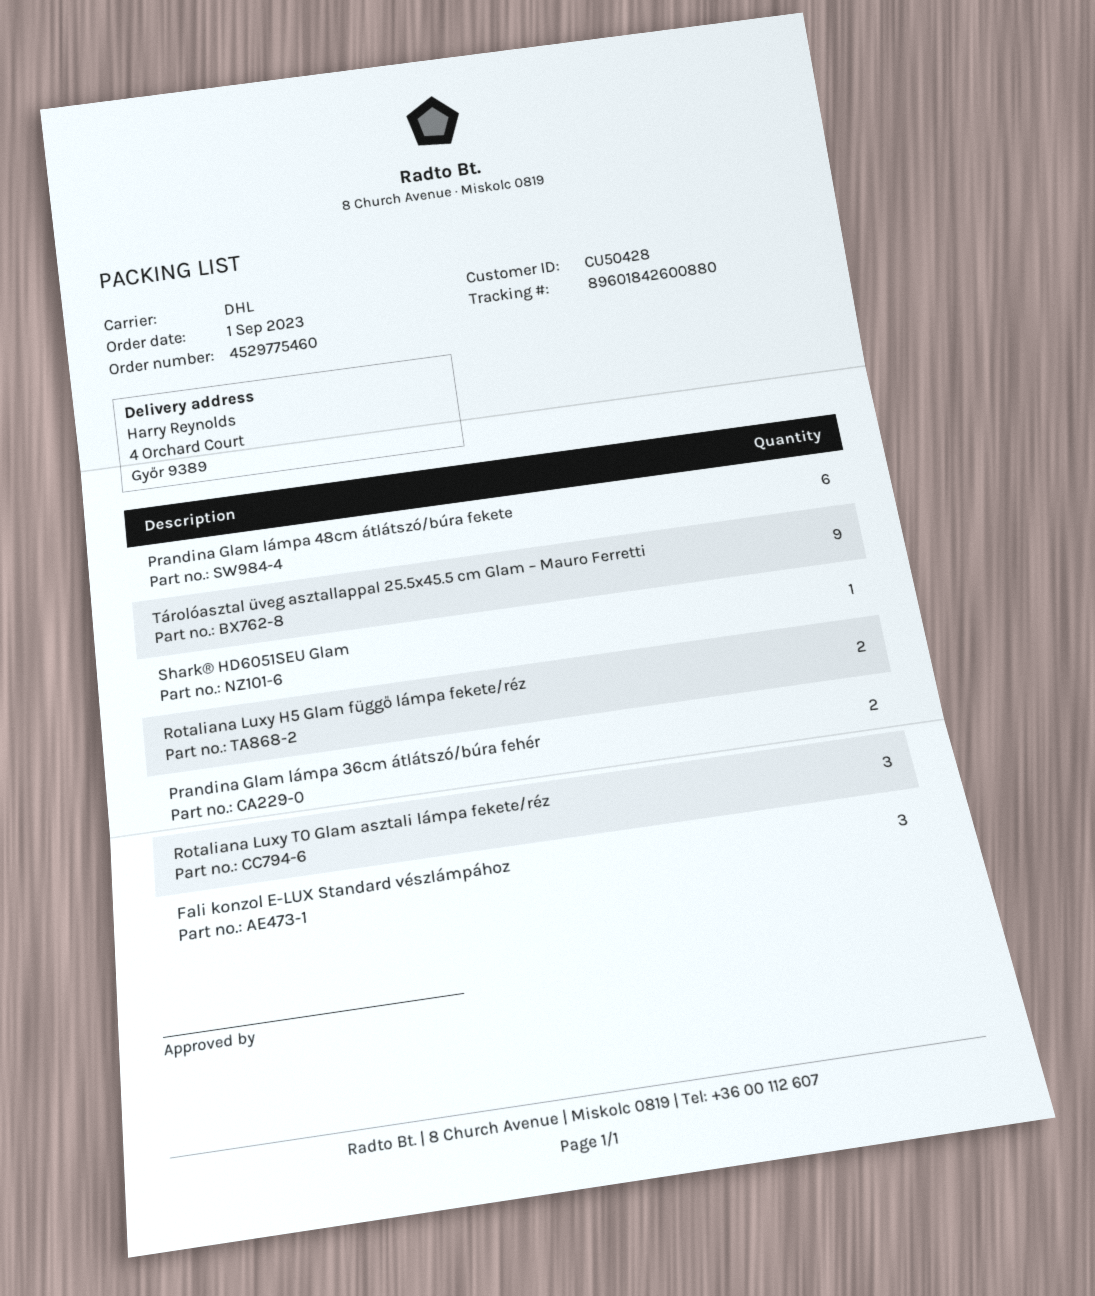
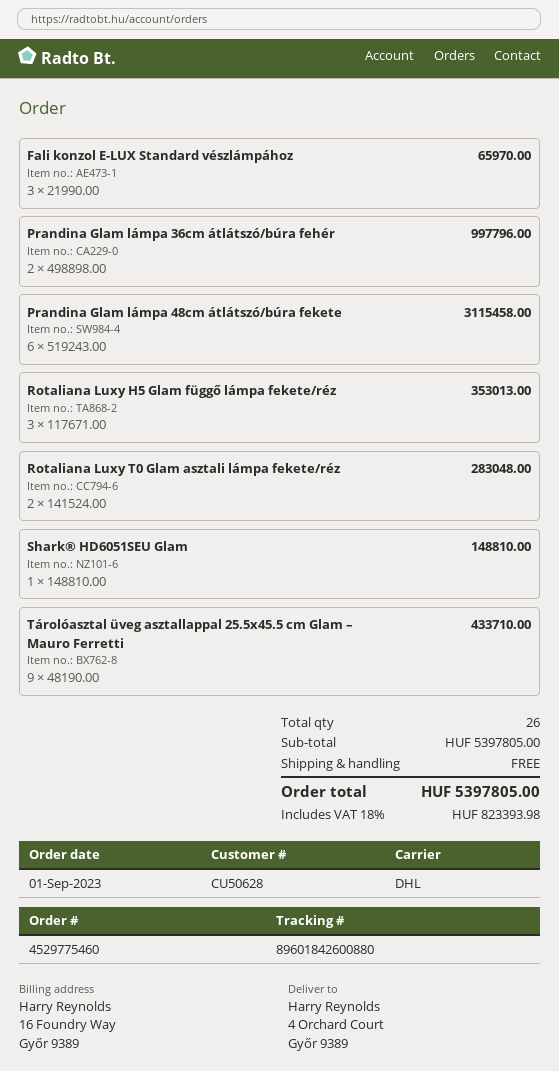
customer number: CU50428 -> CU50628
Rotaliana Luxy H5 Glam függő lámpa fekete/réz: 2 -> 3
Rotaliana Luxy T0 Glam asztali lámpa fekete/réz: 3 -> 2

